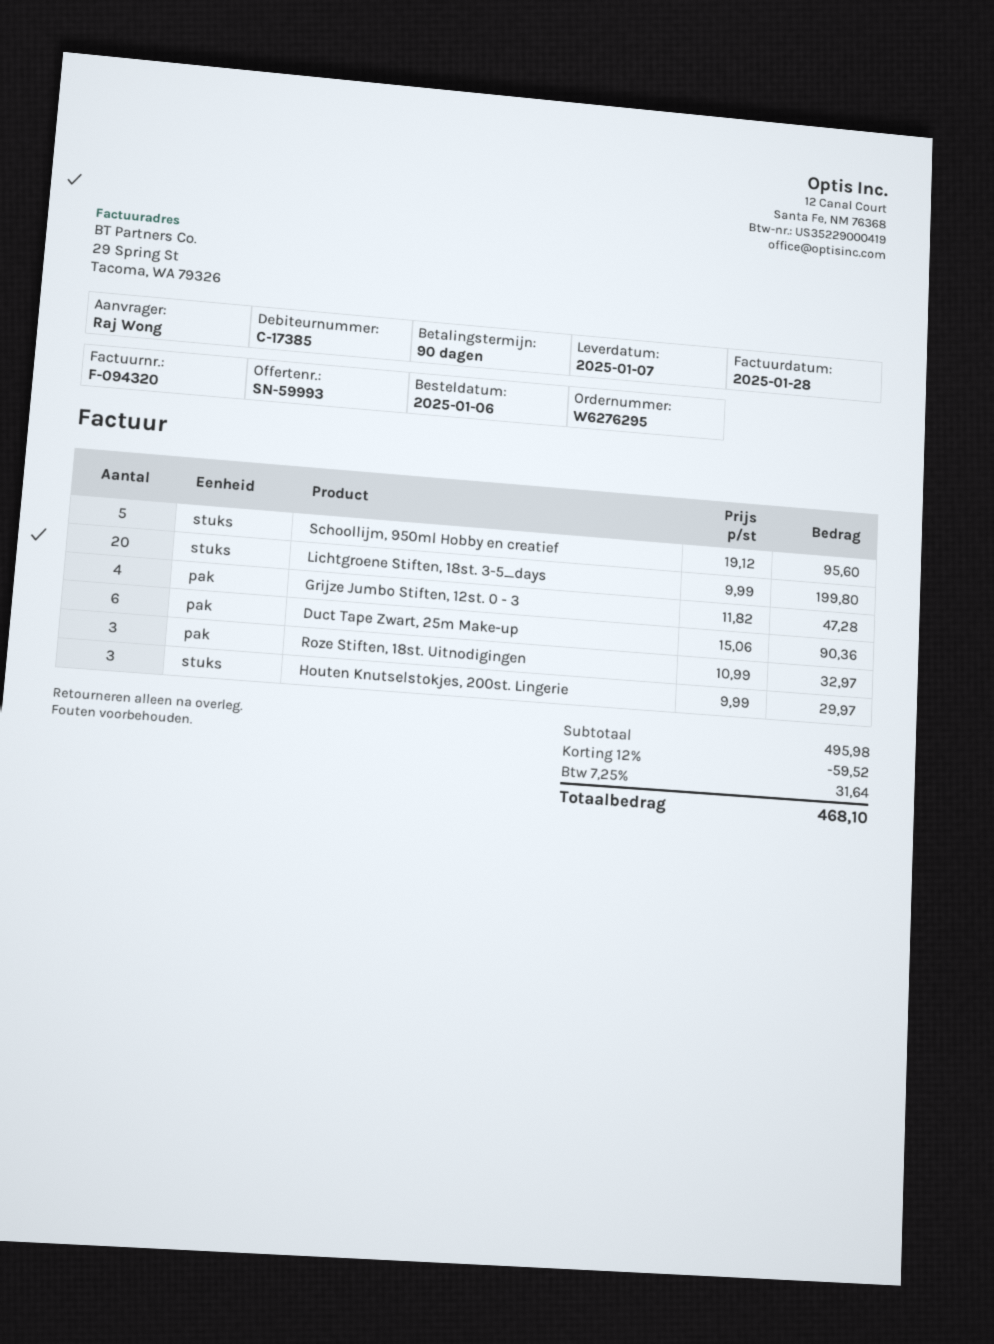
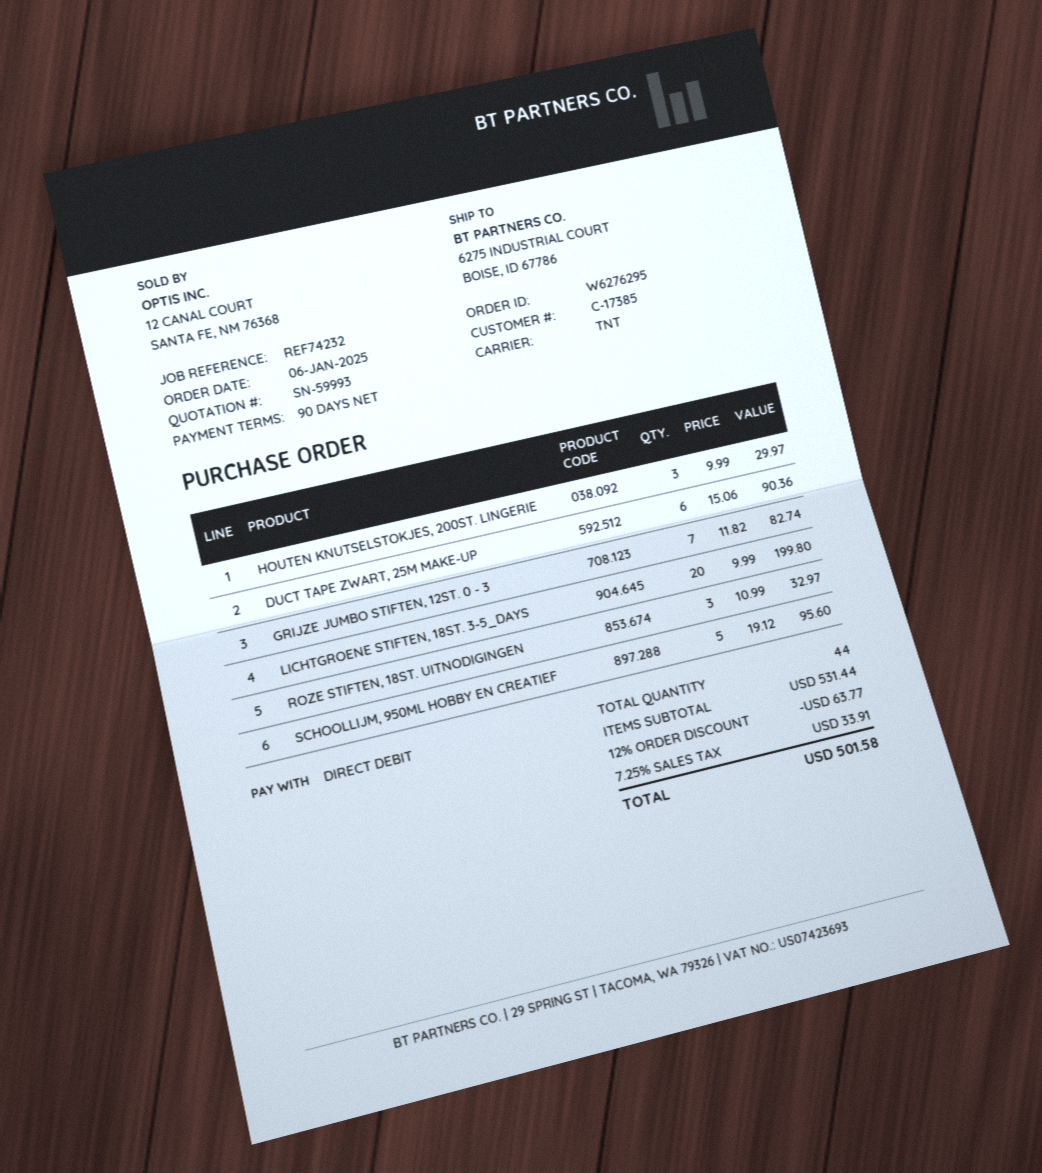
Grijze Jumbo Stiften, 12st. 0 - 3: 4 x 11.82 = 47.28 -> 7 x 11.82 = 82.74
subtotal: 495.98 -> 531.44
discount: 12% = 59.52 -> 12% = 63.77
tax: 7.25% = 31.64 -> 7.25% = 33.91
total: 468.10 -> 501.58

